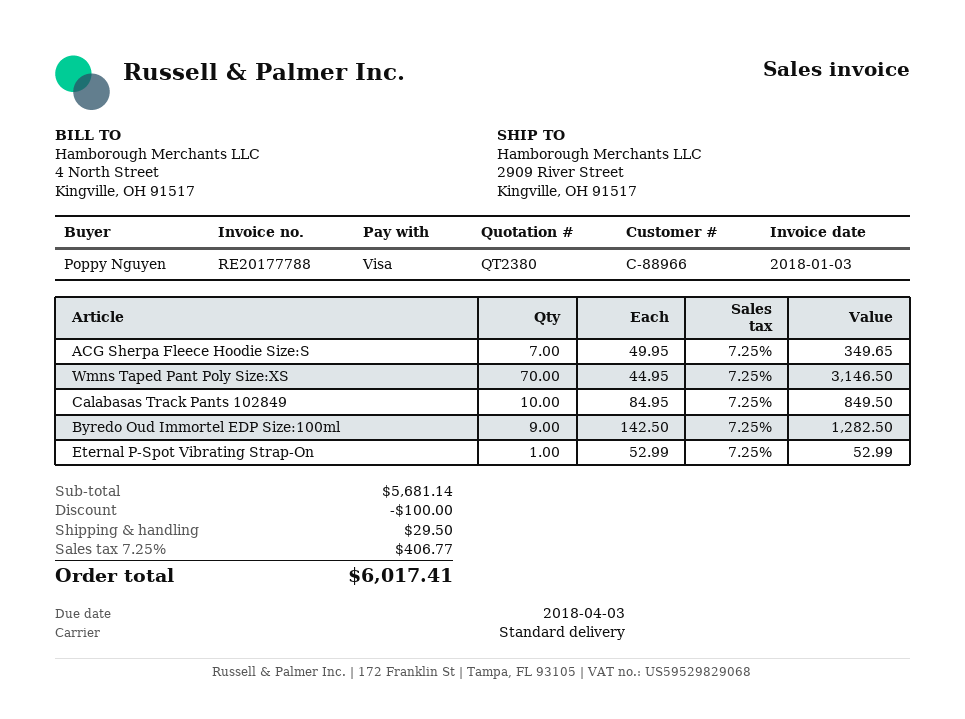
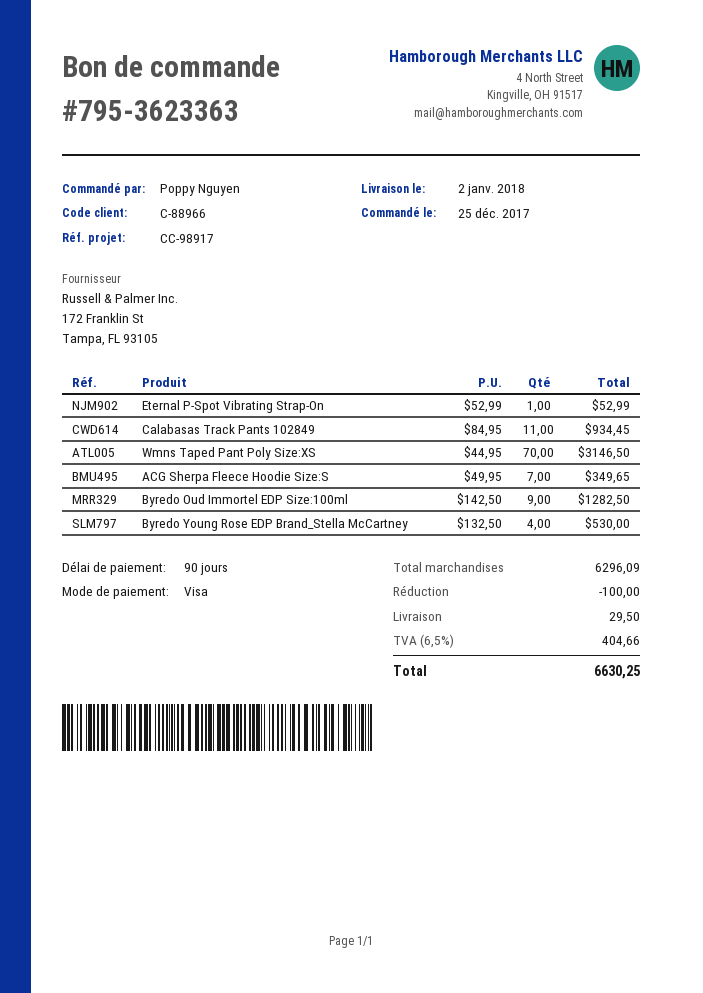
Calabasas Track Pants 102849: 10 x 84.95 = 849.50 -> 11 x 84.95 = 934.45
Byredo Young Rose EDP Brand_Stella McCartney: none -> 4 x 132.50 = 530.00
subtotal: 5681.14 -> 6296.09
tax: 7.25% = 406.77 -> 6.5% = 404.66
total: 6017.41 -> 6630.25

